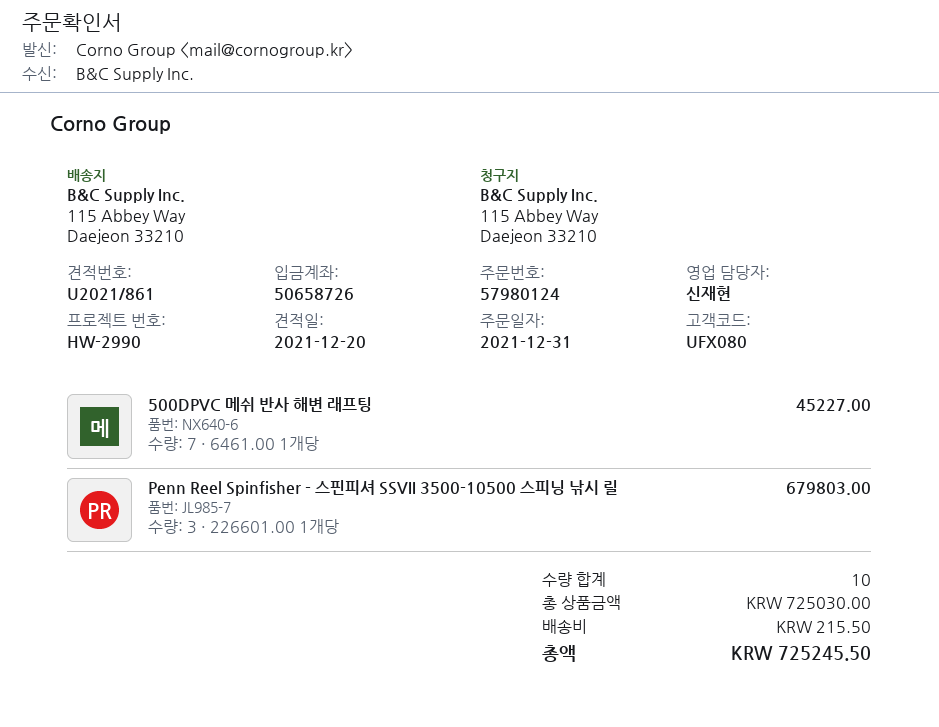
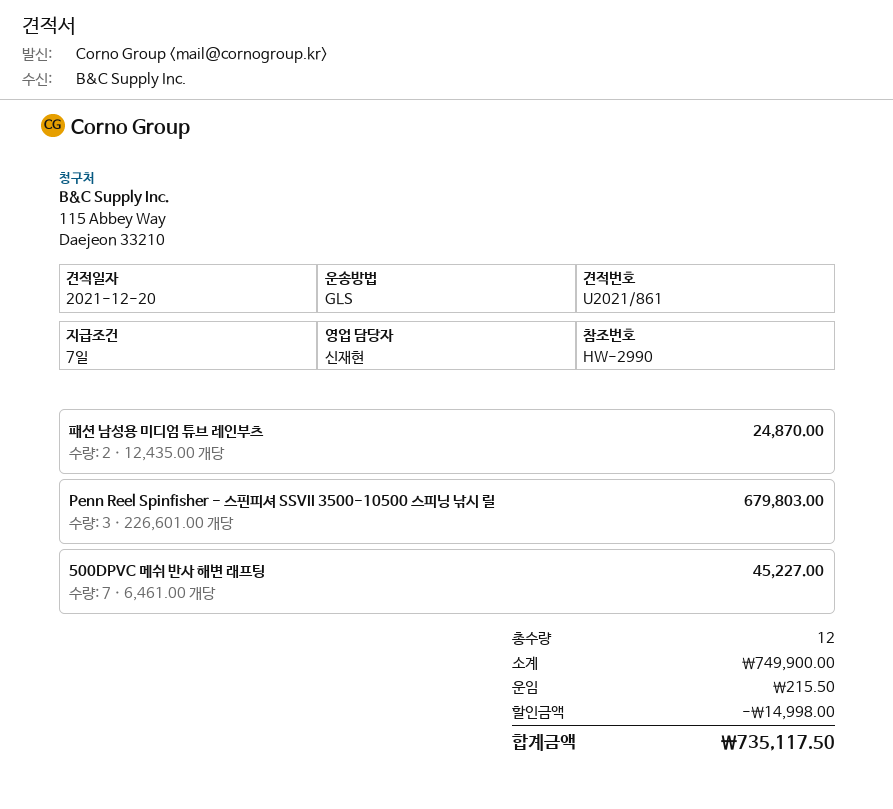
패션 남성용 미디엄 튜브 레인부츠: none -> 2 x 12435.00 = 24870.00
total quantity: 10 -> 12
subtotal: 725030.00 -> 749900.00
discount: none -> 14998.00
total: 725245.50 -> 735117.50

